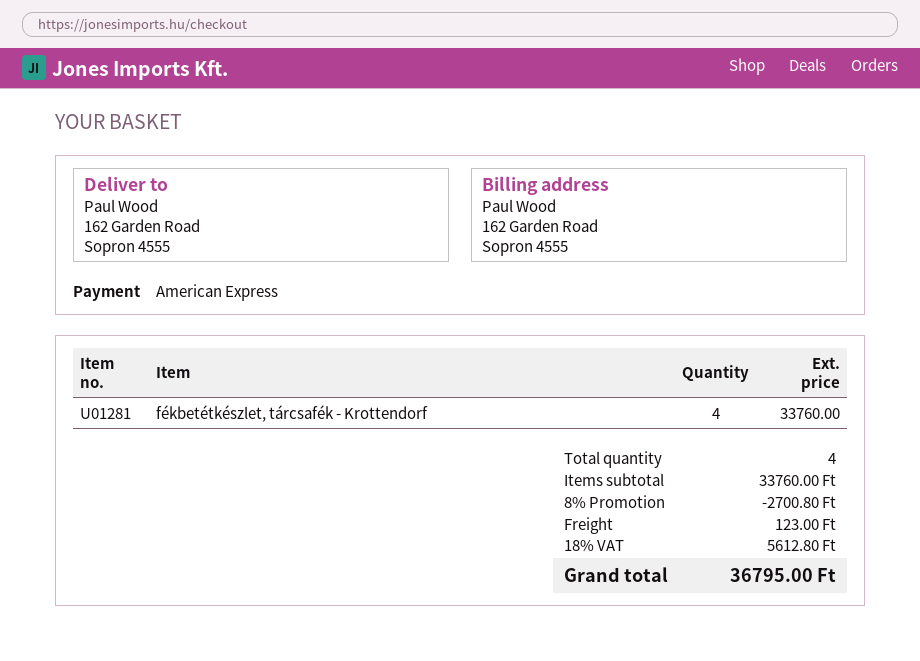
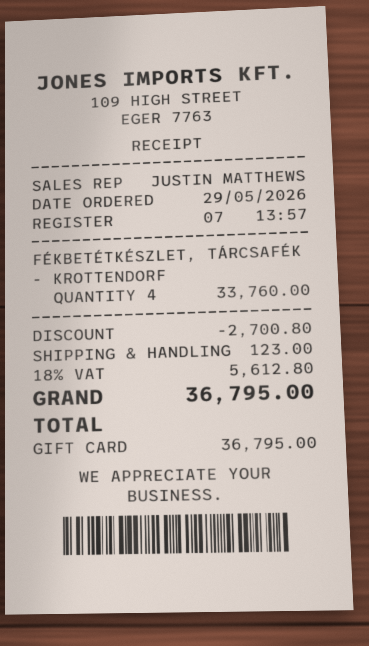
payment method: American Express -> gift card

